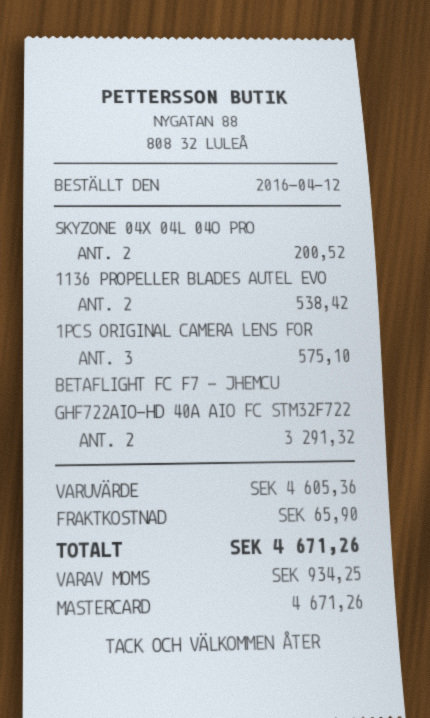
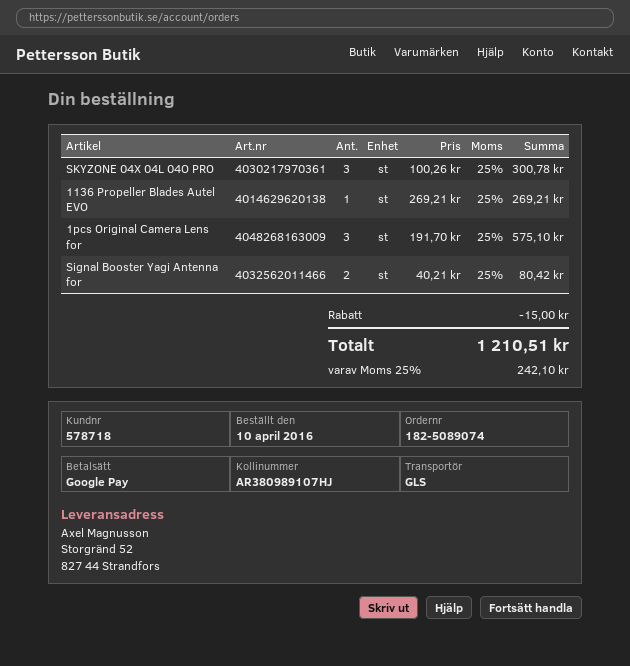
order date: 2016-04-12 -> 2016-04-10
payment method: Mastercard -> Google Pay
SKYZONE 04X 04L 04O PRO: 2 for 200.52 -> 3 for 300.78
1136 PROPELLER BLADES AUTEL EVO: 2 for 538.42 -> 1 for 269.21
BETAFLIGHT FC F7 - JHEMCU GHF722AIO-HD 40A AIO FC STM32F722: 2 for 3291.32 -> none
Signal Booster Yagi Antenna for: none -> 2 for 80.42
discount: none -> 15.00
shipping: 65.90 -> none
tax: 934.25 -> 242.10
total: 4671.26 -> 1210.51

